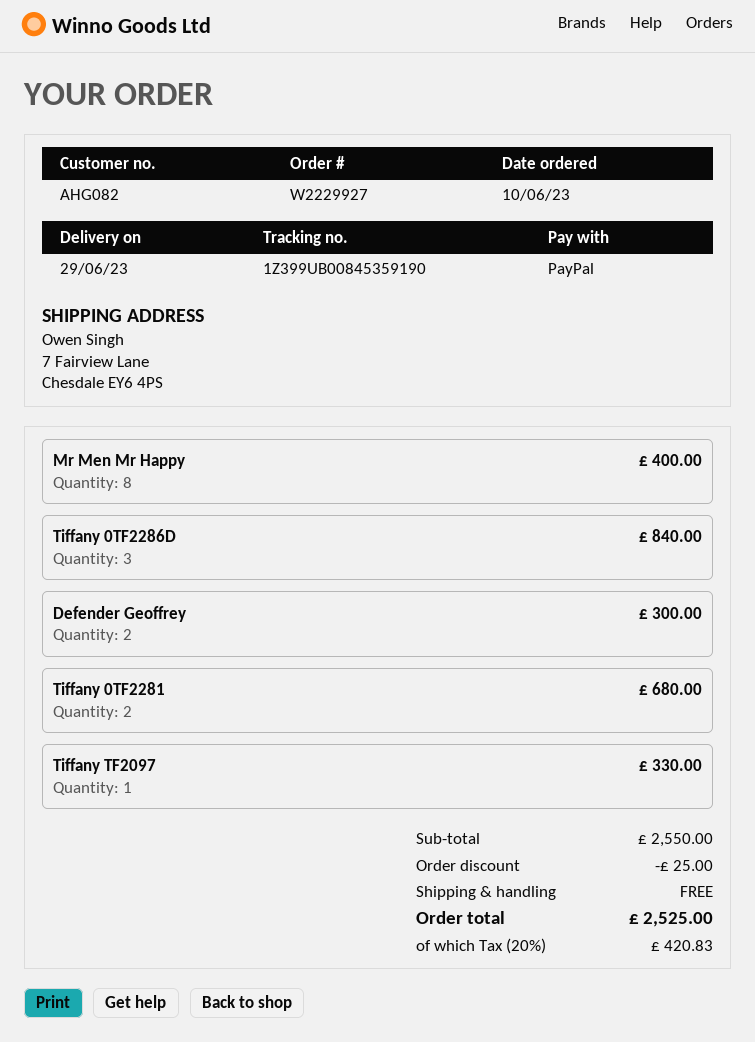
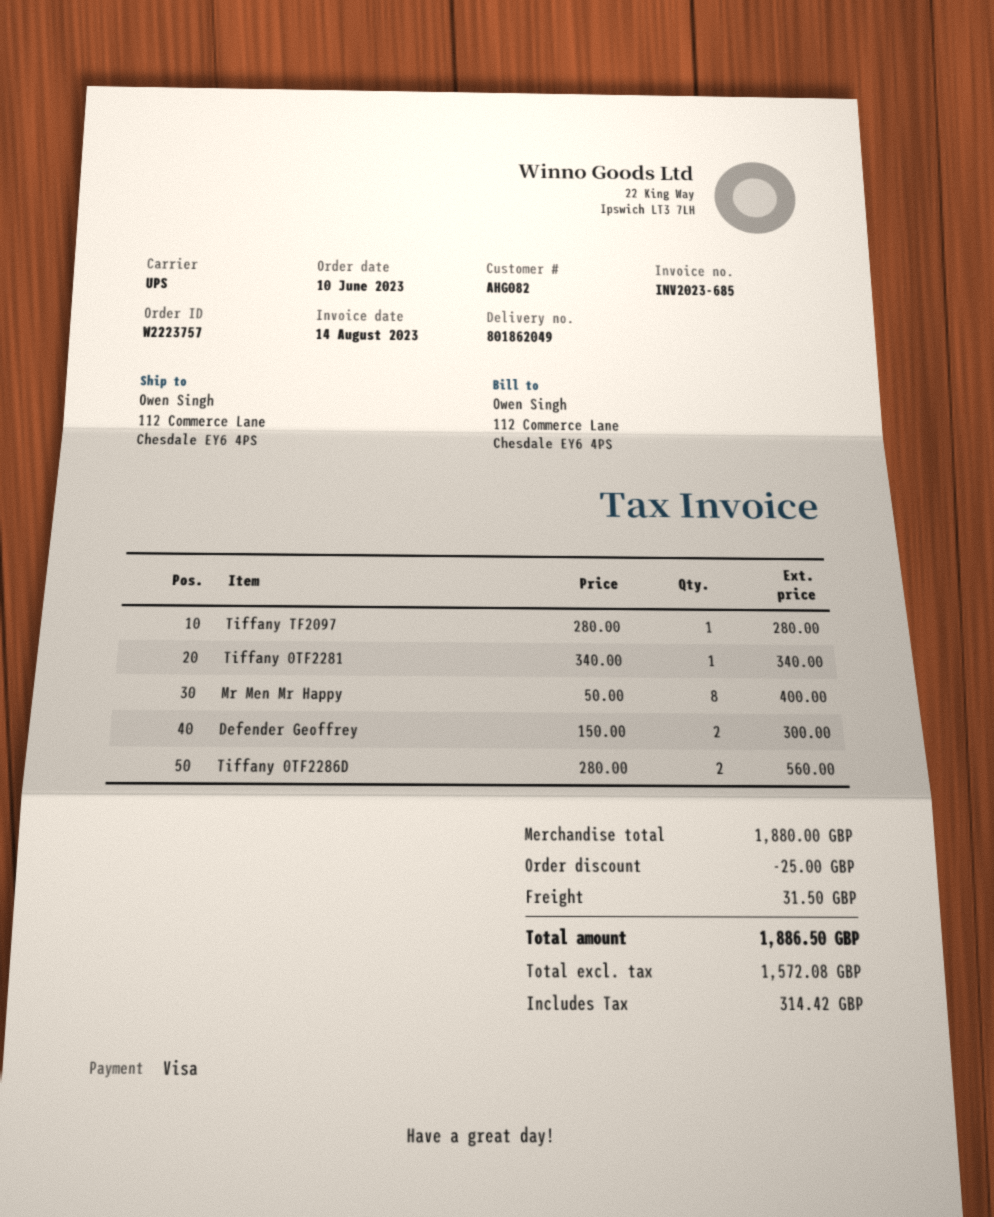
order number: W2229927 -> W2223757
payment method: PayPal -> Visa
ship to: 7 Fairview Lane, Chesdale EY6 4PS -> 112 Commerce Lane, Chesdale EY6 4PS
Tiffany 0TF2286D: 3 for 840.00 -> 2 for 560.00
Tiffany 0TF2281: 2 for 680.00 -> 1 for 340.00
Tiffany TF2097: 1 for 330.00 -> 1 for 280.00
subtotal: 2550.00 -> 1880.00
shipping: 0.00 -> 31.50
tax: 420.83 -> 314.42
total: 2525.00 -> 1886.50

